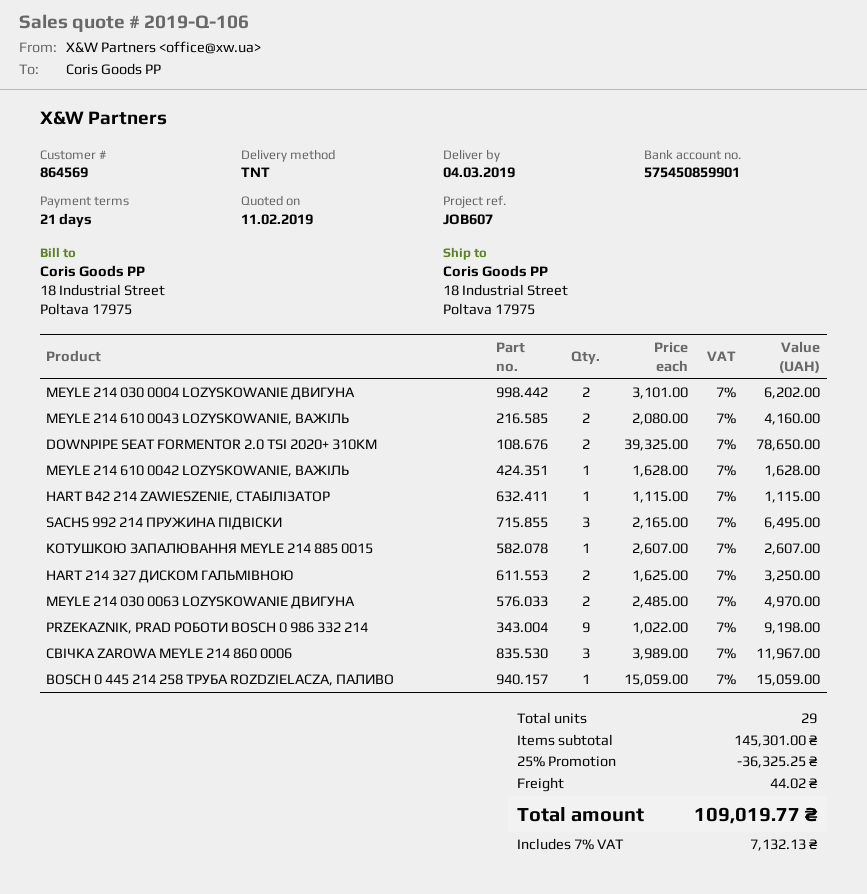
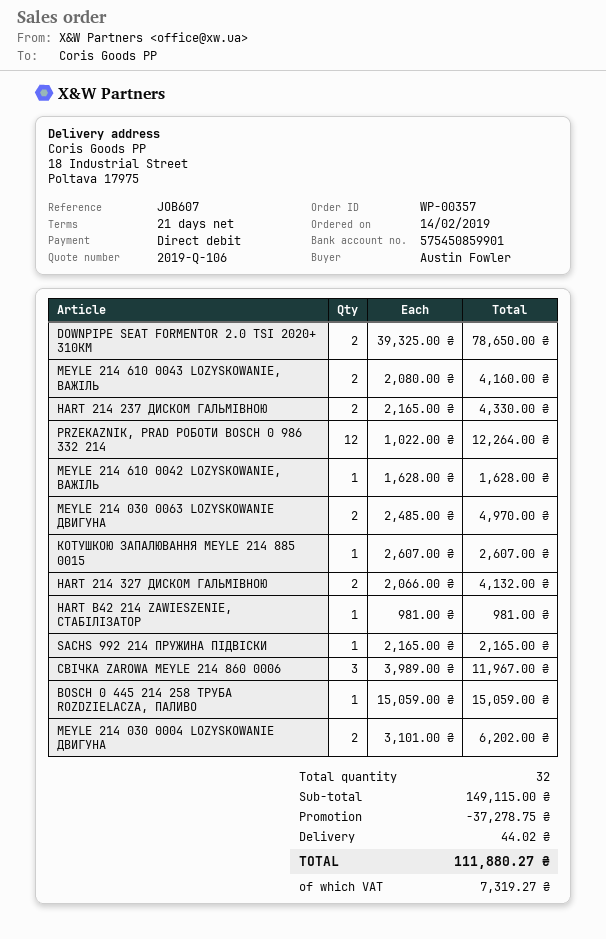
HART B42 214 ZAWIESZENIE, СТАБІЛІЗАТОР: 1 x 1115.00 = 1115.00 -> 1 x 981.00 = 981.00
SACHS 992 214 ПРУЖИНА ПІДВІСКИ: 3 x 2165.00 = 6495.00 -> 1 x 2165.00 = 2165.00
HART 214 327 ДИСКОМ ГАЛЬМІВНОЮ: 2 x 1625.00 = 3250.00 -> 2 x 2066.00 = 4132.00
PRZEKAZNIK, PRAD РОБОТИ BOSCH 0 986 332 214: 9 x 1022.00 = 9198.00 -> 12 x 1022.00 = 12264.00
HART 214 237 ДИСКОМ ГАЛЬМІВНОЮ: none -> 2 x 2165.00 = 4330.00
total quantity: 29 -> 32
subtotal: 145301.00 -> 149115.00
discount: 36325.25 -> 37278.75
tax: 7132.13 -> 7319.27
total: 109019.77 -> 111880.27

